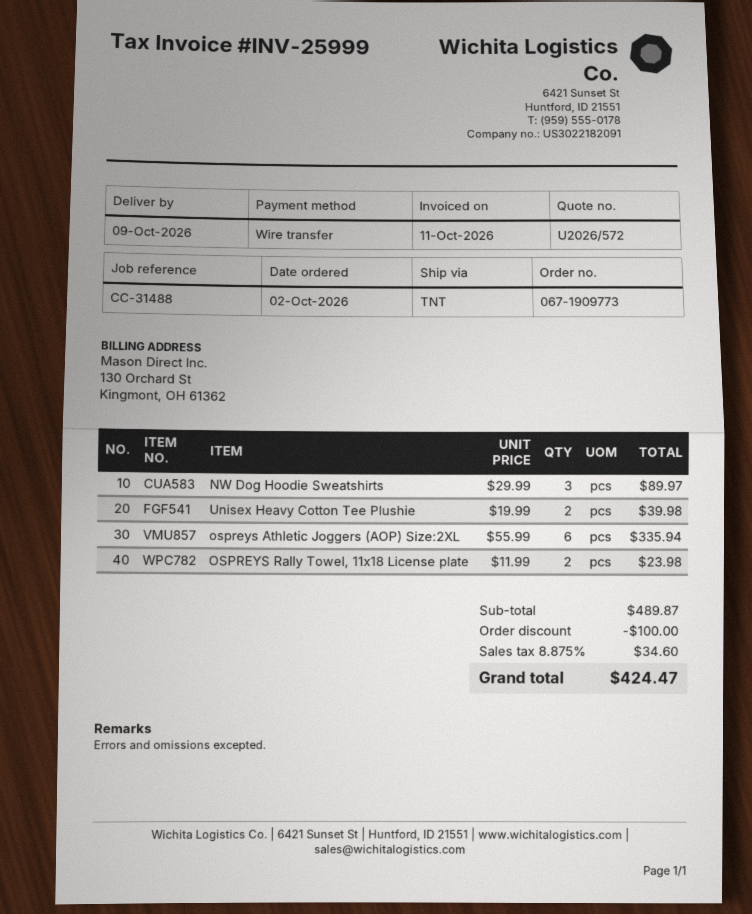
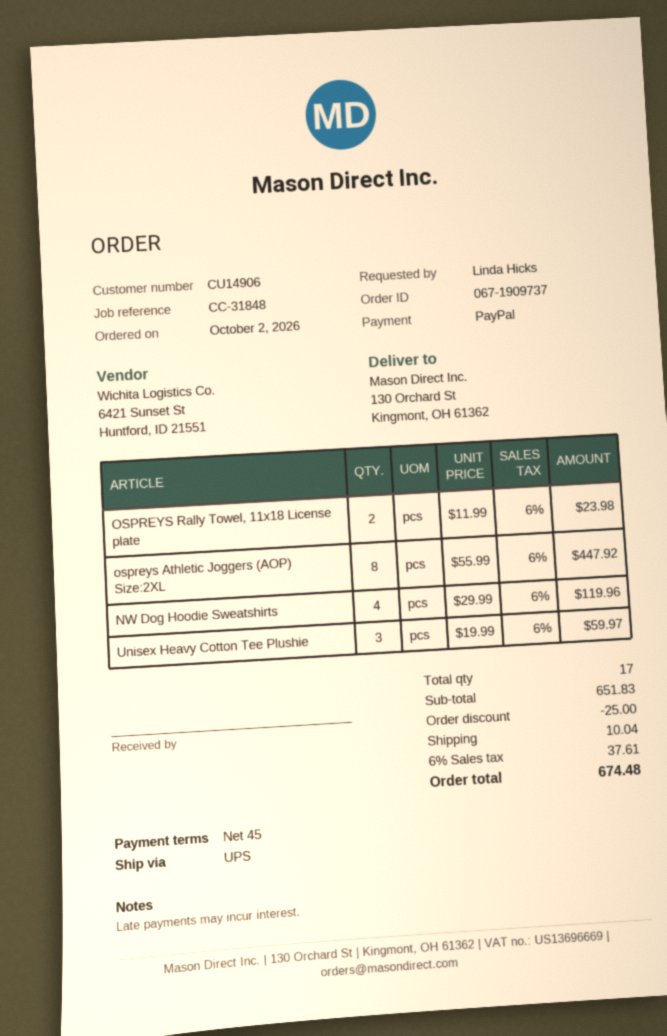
order number: 067-1909773 -> 067-1909737
reference: CC-31488 -> CC-31848
payment method: bank transfer -> PayPal
shipping method: TNT -> UPS
NW Dog Hoodie Sweatshirts: 3 x 29.99 = 89.97 -> 4 x 29.99 = 119.96
Unisex Heavy Cotton Tee Plushie: 2 x 19.99 = 39.98 -> 3 x 19.99 = 59.97
ospreys Athletic Joggers (AOP) Size:2XL: 6 x 55.99 = 335.94 -> 8 x 55.99 = 447.92
subtotal: 489.87 -> 651.83
discount: 100.00 -> 25.00
shipping: none -> 10.04
tax: 8.875% = 34.60 -> 6% = 37.61
total: 424.47 -> 674.48

